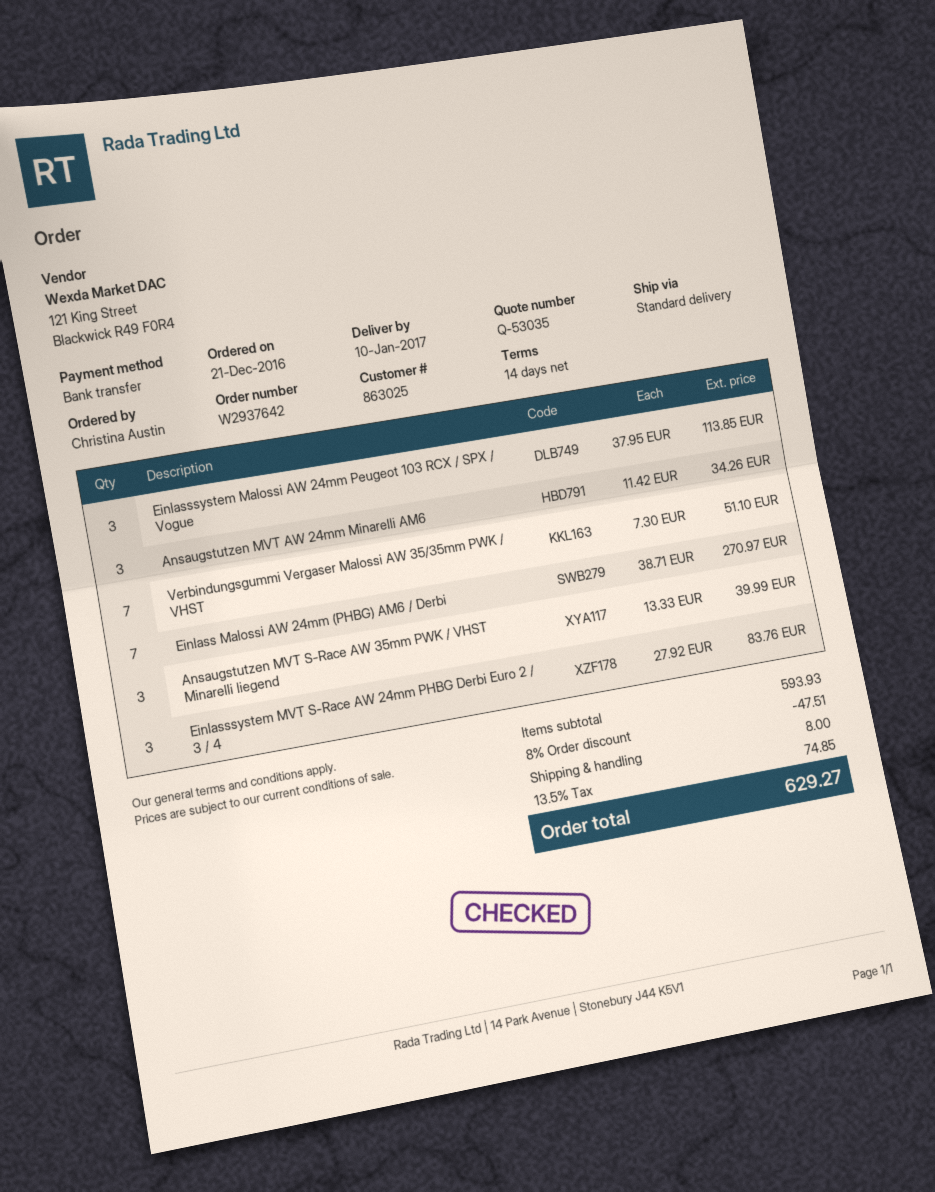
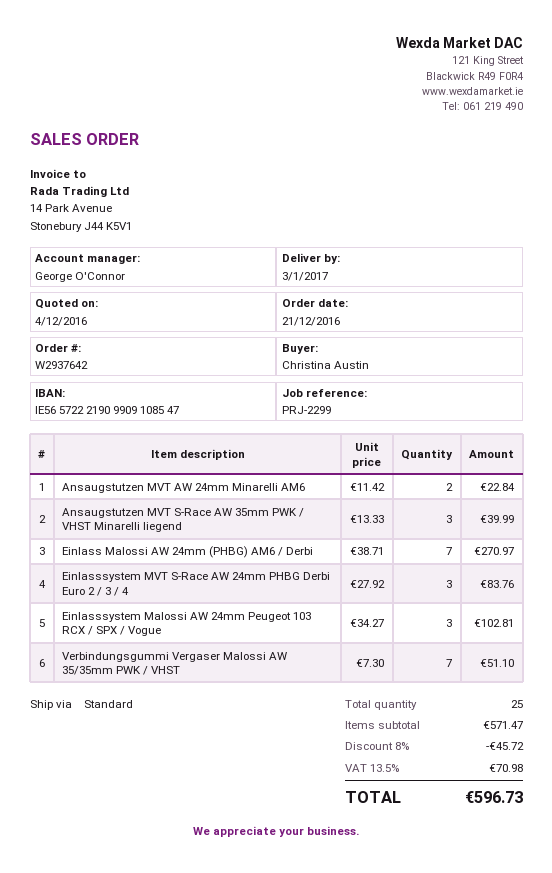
delivery date: 2017-01-10 -> 2017-01-03
Einlasssystem Malossi AW 24mm Peugeot 103 RCX / SPX / Vogue: 3 x 37.95 = 113.85 -> 3 x 34.27 = 102.81
Ansaugstutzen MVT AW 24mm Minarelli AM6: 3 x 11.42 = 34.26 -> 2 x 11.42 = 22.84
subtotal: 593.93 -> 571.47
discount: 8% = 47.51 -> 8% = 45.72
shipping: 8.00 -> none
tax: 13.5% = 74.85 -> 13.5% = 70.98
total: 629.27 -> 596.73

